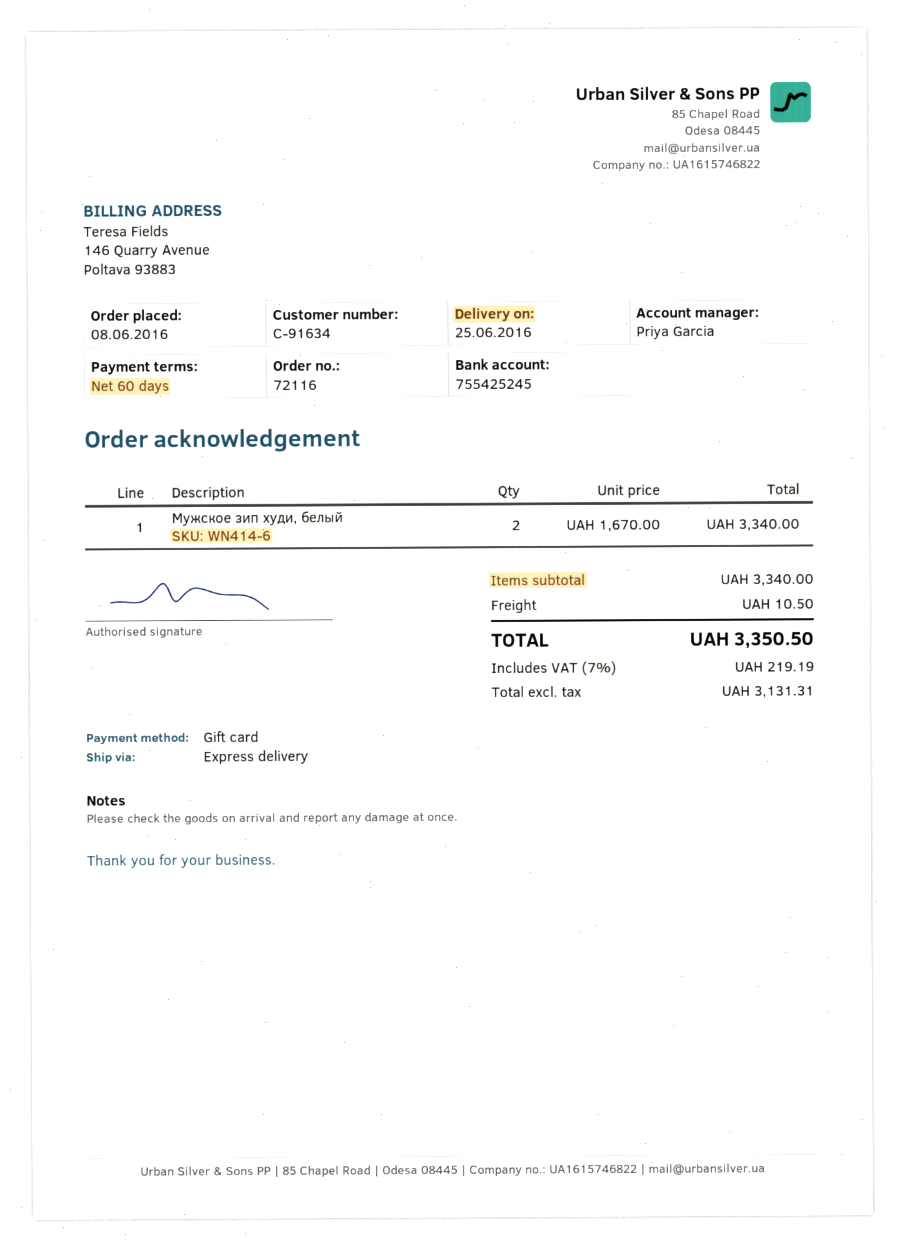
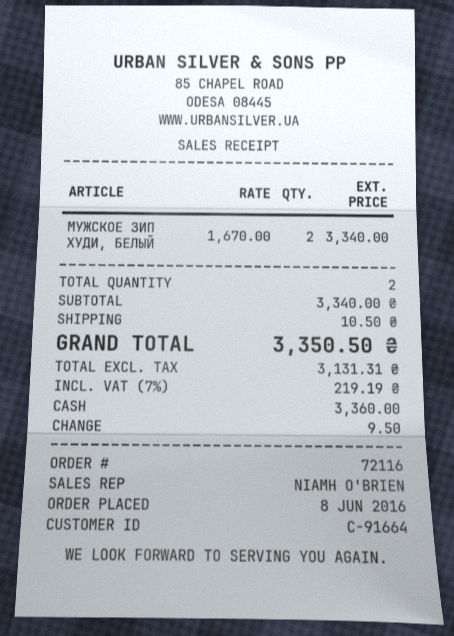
customer number: C-91634 -> C-91664
sales rep: Priya Garcia -> NIAMH O'BRIEN
payment method: gift card -> cash

